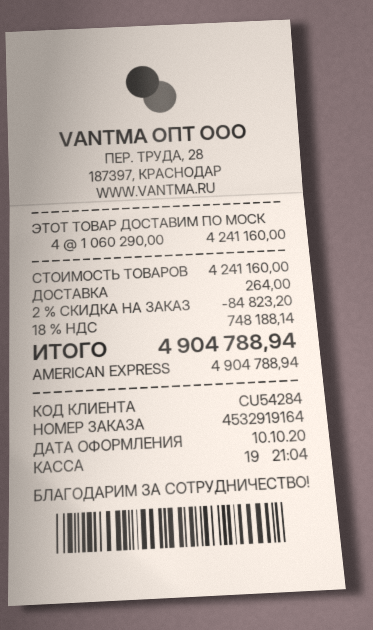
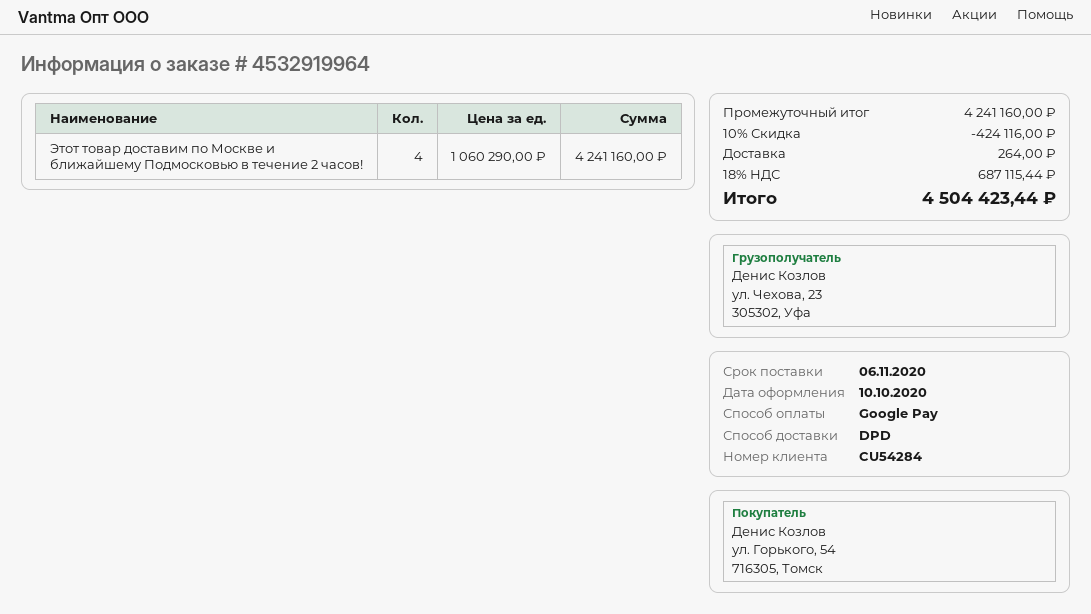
order number: 4532919164 -> 4532919964
payment method: American Express -> Google Pay
discount: 2% = 84823.20 -> 10% = 424116.00
tax: 18% = 748188.14 -> 18% = 687115.44
total: 4904788.94 -> 4504423.44

